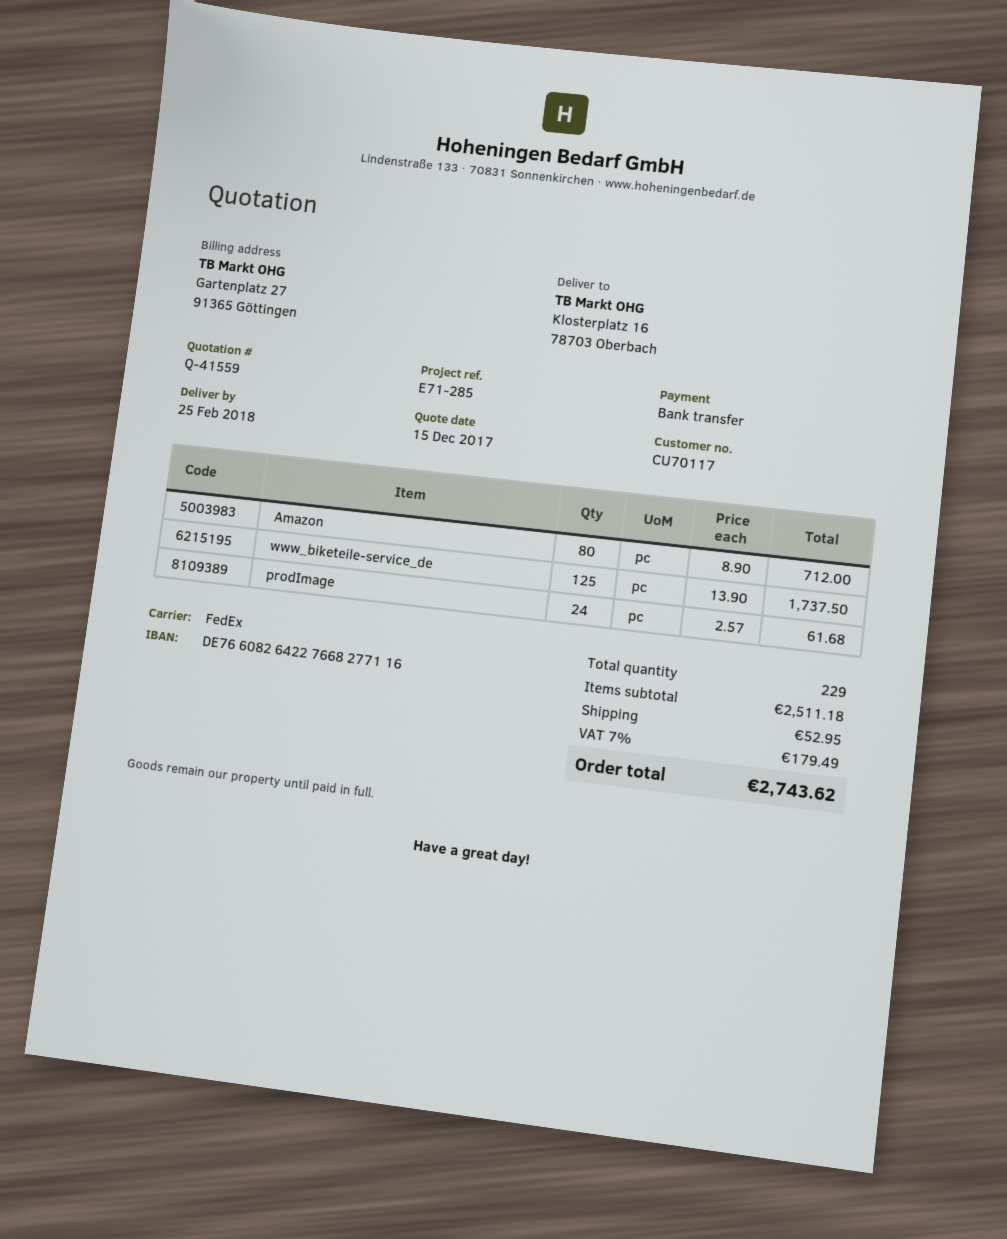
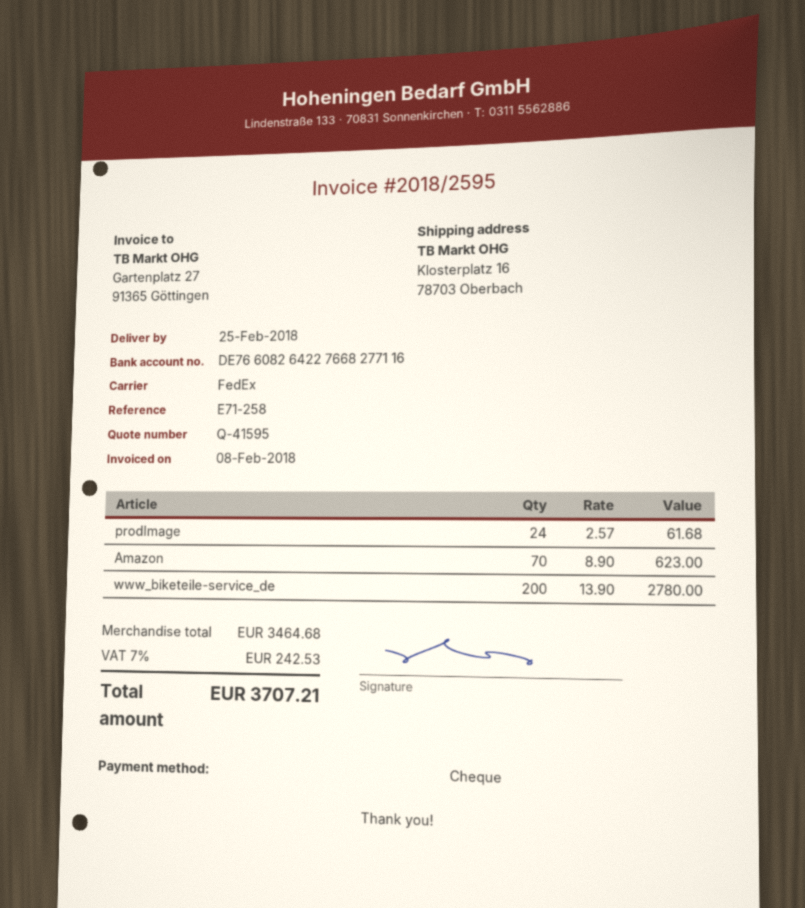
quote number: Q-41559 -> Q-41595
reference: E71-285 -> E71-258
payment method: bank transfer -> cheque
Amazon: 80 x 8.90 = 712.00 -> 70 x 8.90 = 623.00
www_biketeile-service_de: 125 x 13.90 = 1737.50 -> 200 x 13.90 = 2780.00
subtotal: 2511.18 -> 3464.68
shipping: 52.95 -> none
tax: 7% = 179.49 -> 7% = 242.53
total: 2743.62 -> 3707.21

